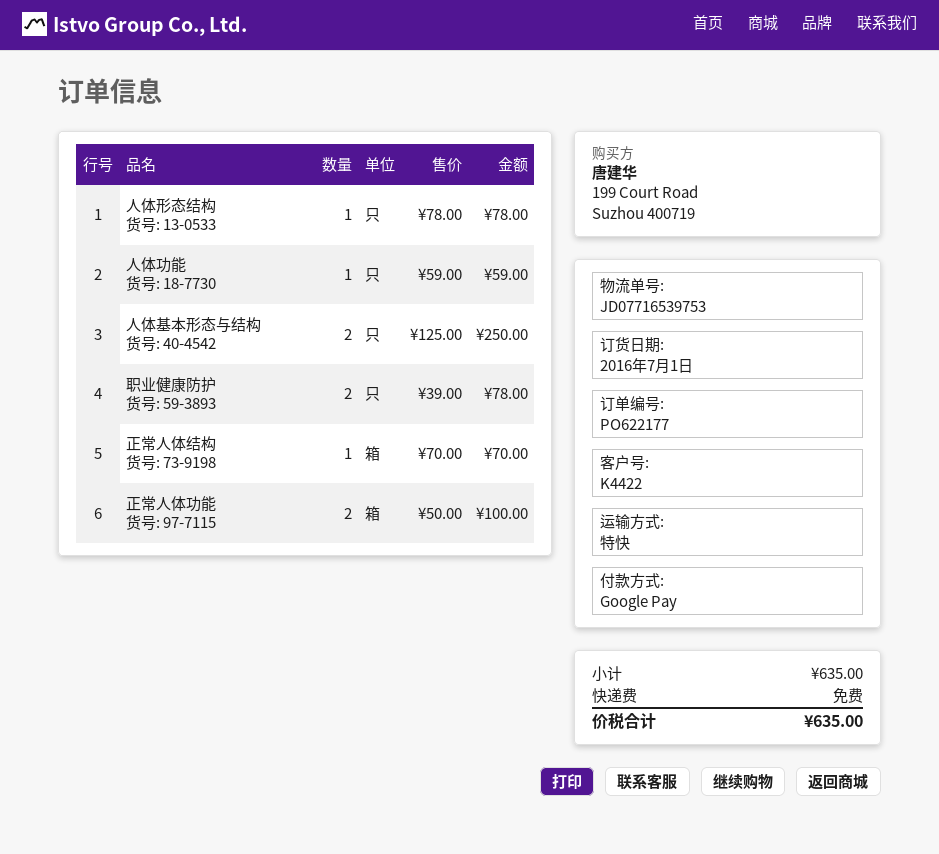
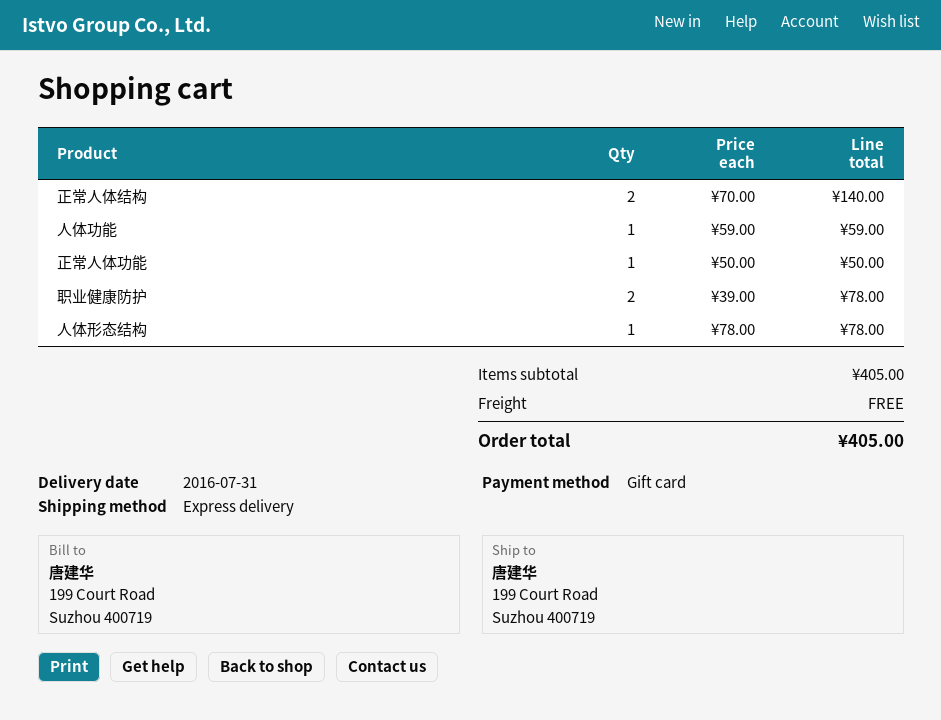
payment method: Google Pay -> gift card
人体基本形态与结构: 2 x 125.00 = 250.00 -> none
正常人体结构: 1 x 70.00 = 70.00 -> 2 x 70.00 = 140.00
正常人体功能: 2 x 50.00 = 100.00 -> 1 x 50.00 = 50.00
subtotal: 635.00 -> 405.00
total: 635.00 -> 405.00

